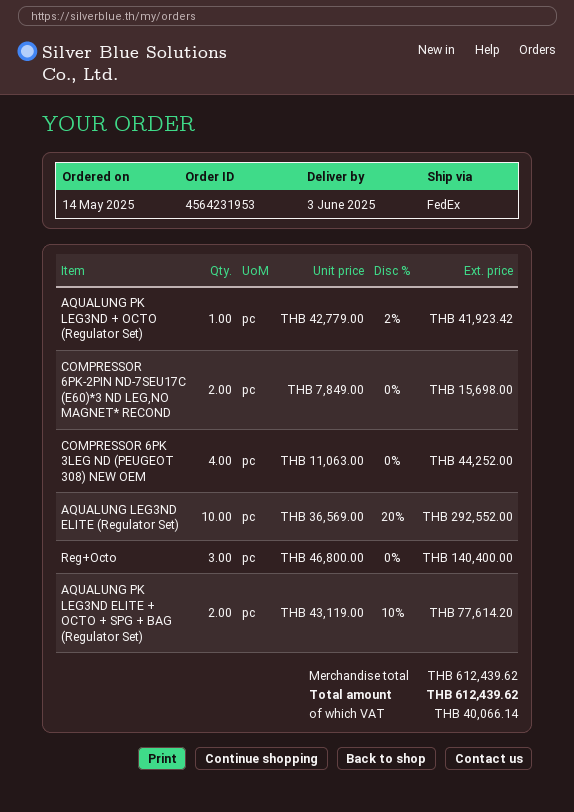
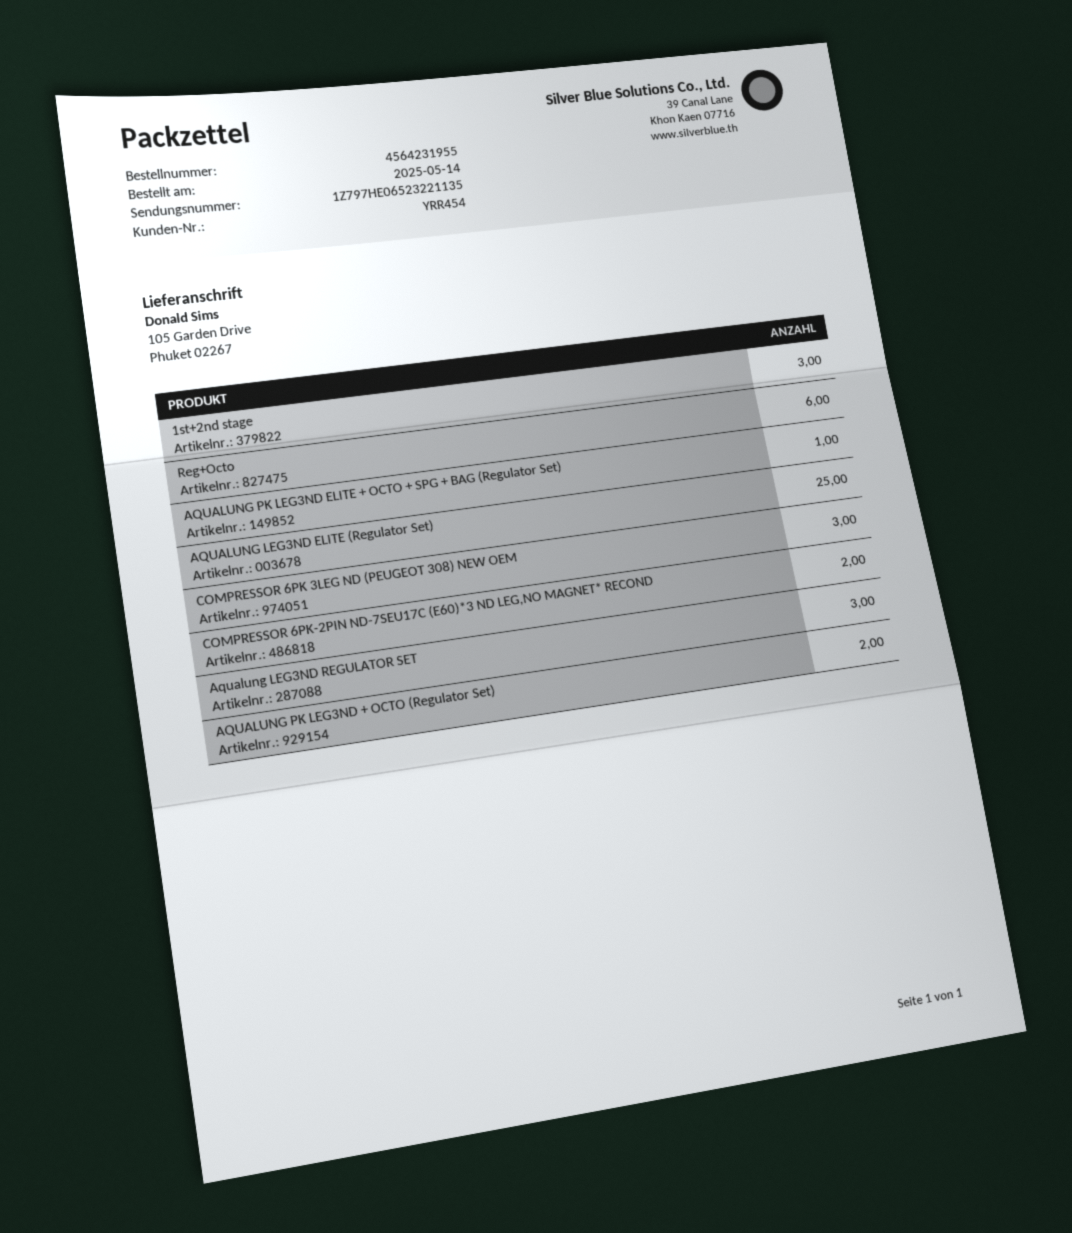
order number: 4564231953 -> 4564231955
AQUALUNG PK LEG3ND + OCTO (Regulator Set): 1 -> 2
COMPRESSOR 6PK 3LEG ND (PEUGEOT 308) NEW OEM: 4 -> 3
AQUALUNG LEG3ND ELITE (Regulator Set): 10 -> 25
Reg+Octo: 3 -> 6
AQUALUNG PK LEG3ND ELITE + OCTO + SPG + BAG (Regulator Set): 2 -> 1
1st+2nd stage: none -> 3
Aqualung LEG3ND REGULATOR SET: none -> 3

